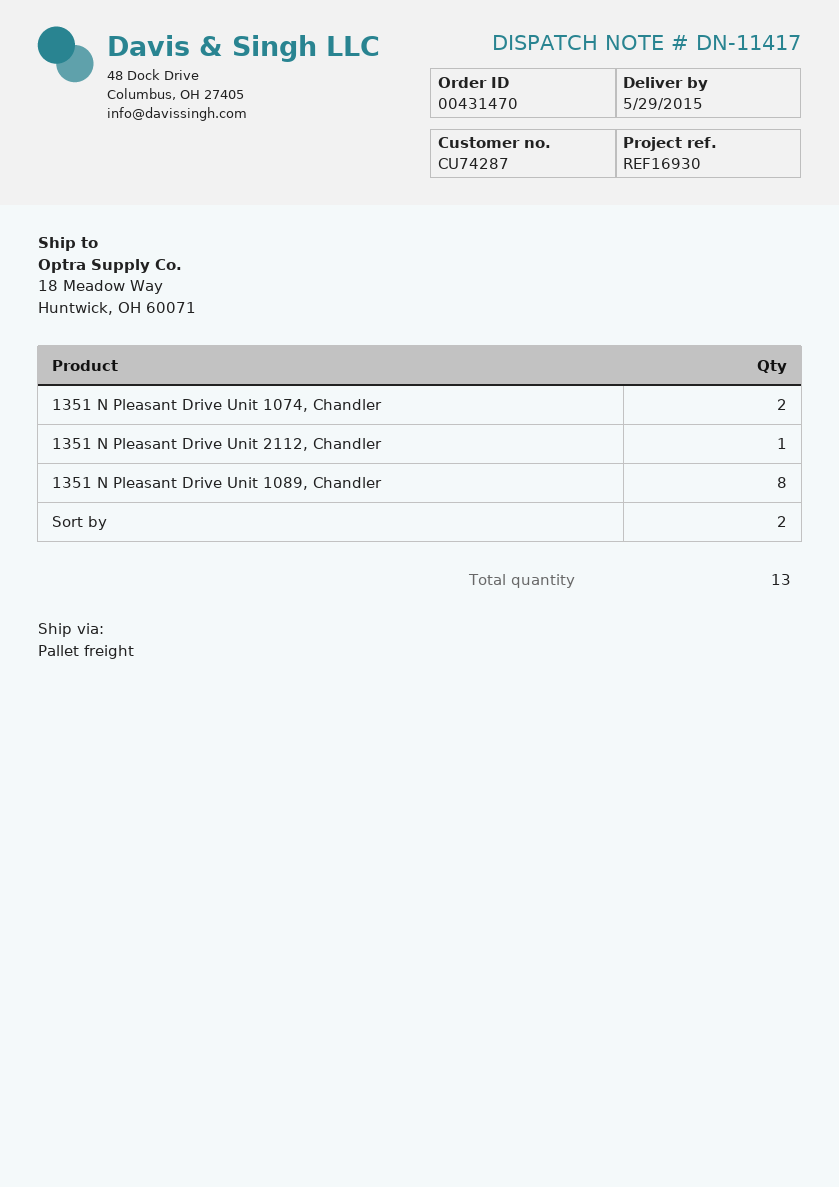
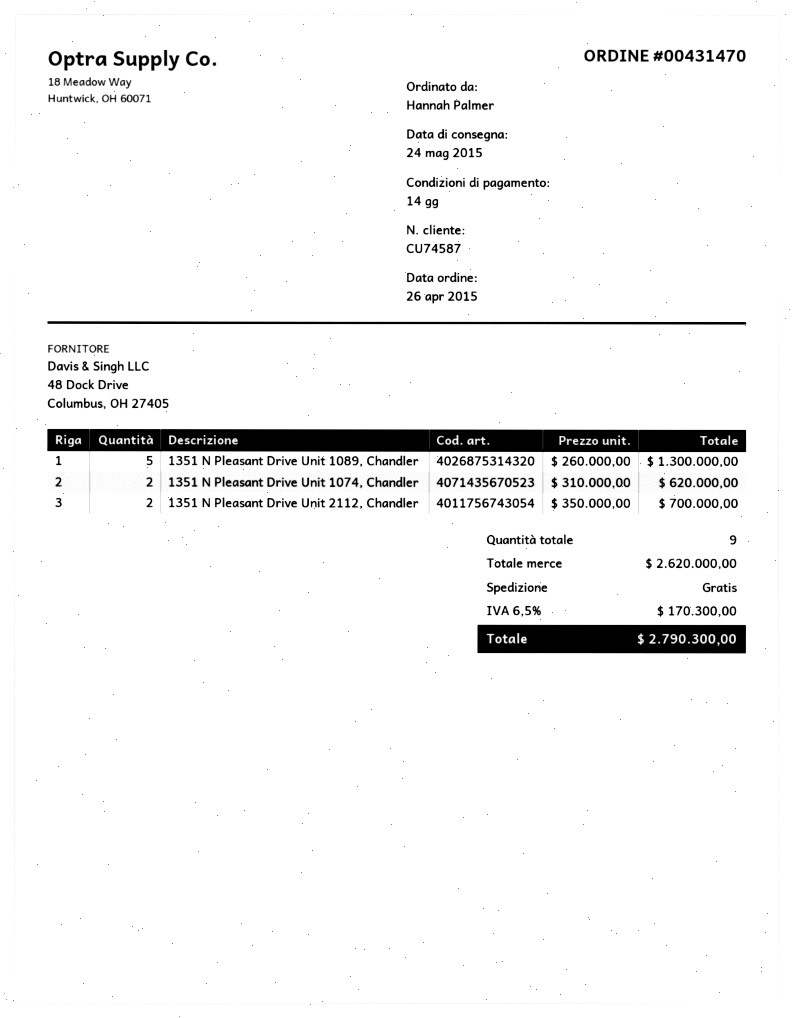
delivery date: 2015-05-29 -> 2015-05-24
customer number: CU74287 -> CU74587
1351 N Pleasant Drive Unit 2112, Chandler: 1 -> 2
1351 N Pleasant Drive Unit 1089, Chandler: 8 -> 5
Sort by: 2 -> none
total quantity: 13 -> 9

